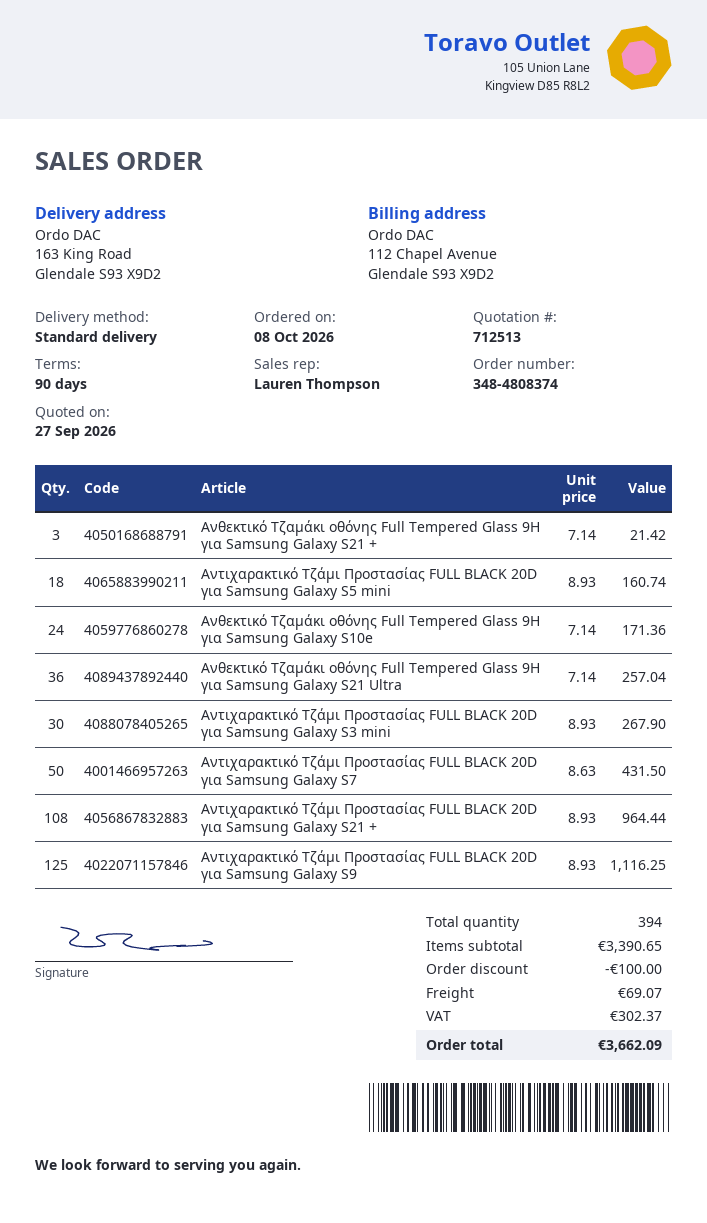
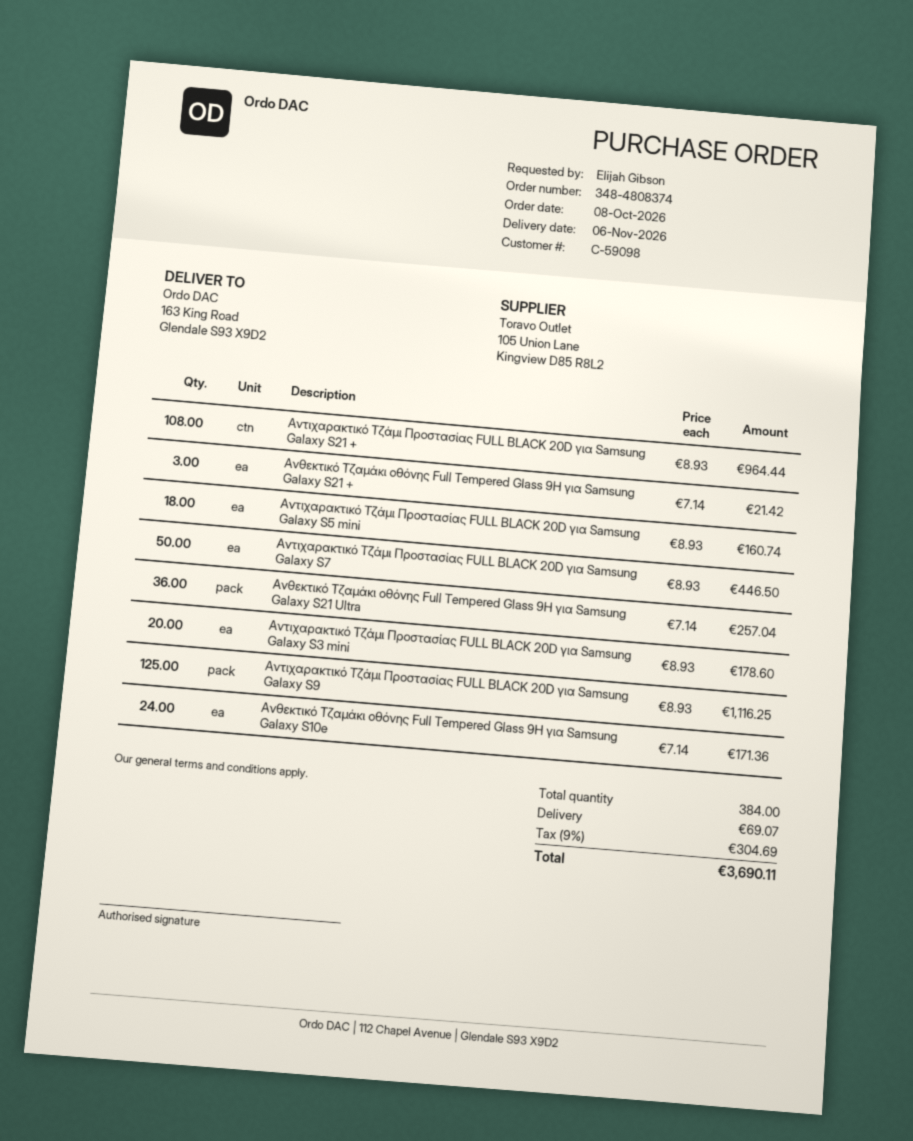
Αντιχαρακτικό Τζάμι Προστασίας FULL BLACK 20D για Samsung Galaxy S3 mini: 30 x 8.93 = 267.90 -> 20 x 8.93 = 178.60
Αντιχαρακτικό Τζάμι Προστασίας FULL BLACK 20D για Samsung Galaxy S7: 50 x 8.63 = 431.50 -> 50 x 8.93 = 446.50
total quantity: 394 -> 384
discount: 100.00 -> none
tax: 302.37 -> 304.69
total: 3662.09 -> 3690.11

